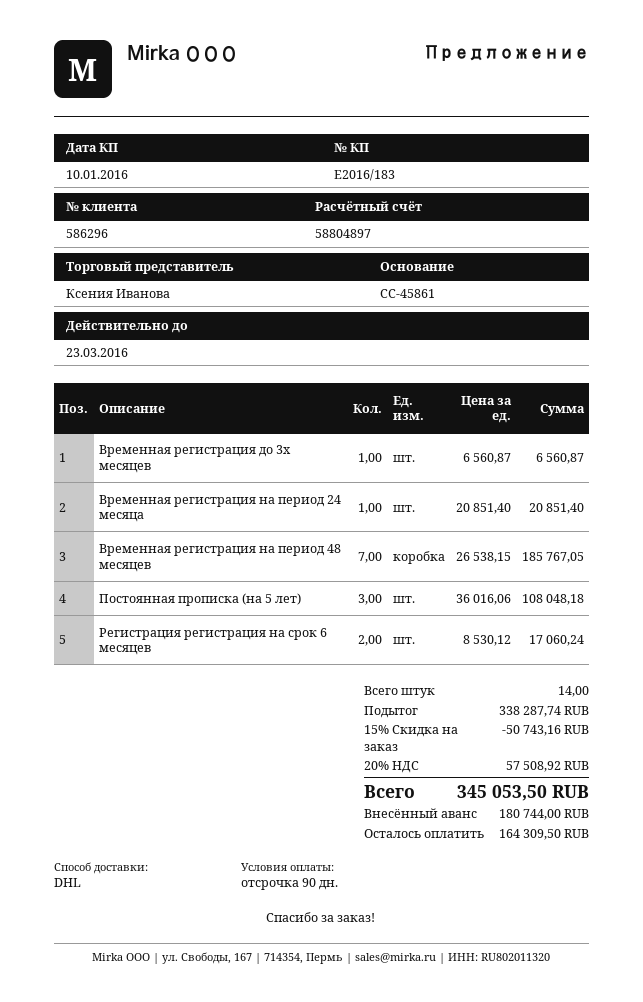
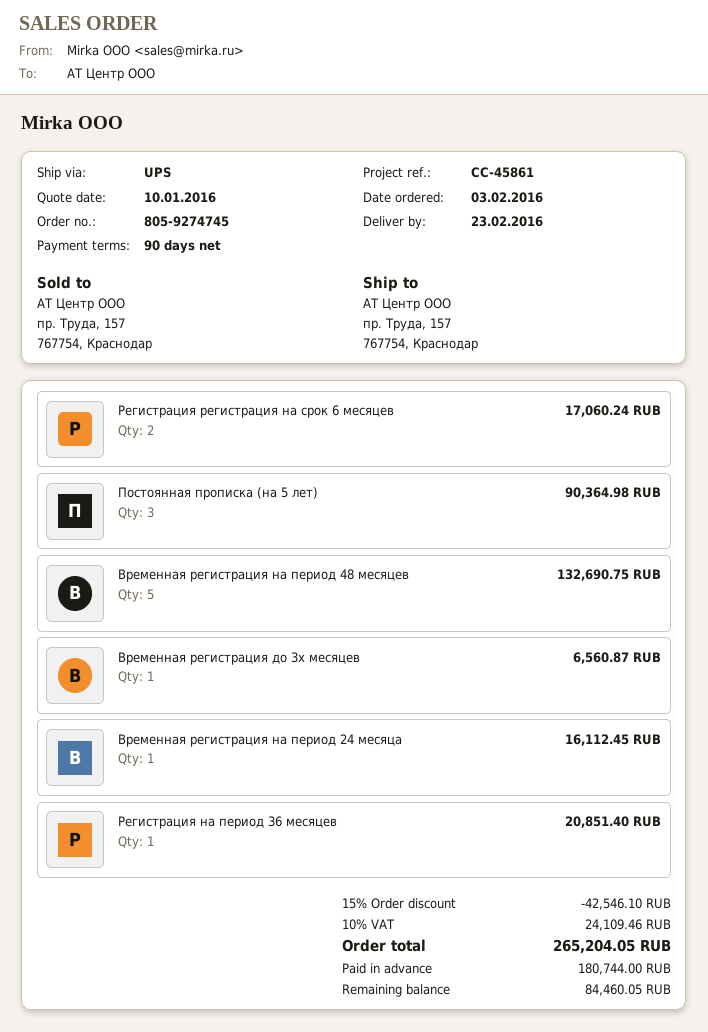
shipping method: DHL -> UPS
Временная регистрация на период 24 месяца: 1 for 20851.40 -> 1 for 16112.45
Временная регистрация на период 48 месяцев: 7 for 185767.05 -> 5 for 132690.75
Постоянная прописка (на 5 лет): 3 for 108048.18 -> 3 for 90364.98
Регистрация на период 36 месяцев: none -> 1 for 20851.40
discount: 15% = 50743.16 -> 15% = 42546.10
tax: 20% = 57508.92 -> 10% = 24109.46
total: 345053.50 -> 265204.05
balance: 164309.50 -> 84460.05

